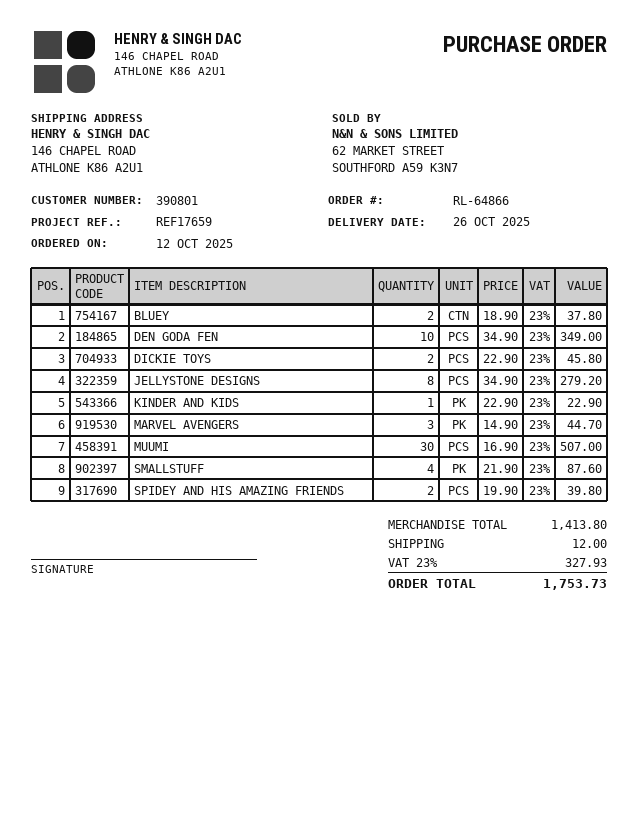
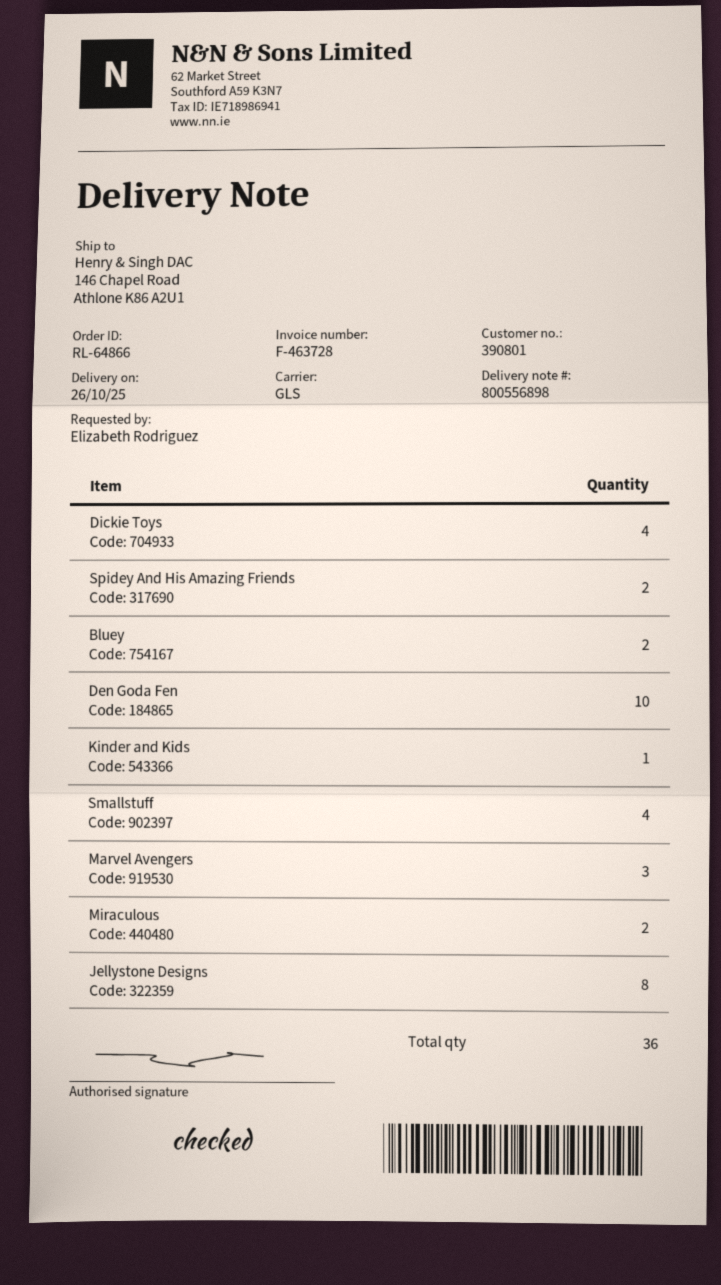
DICKIE TOYS: 2 -> 4
MUUMI: 30 -> none
Miraculous: none -> 2

